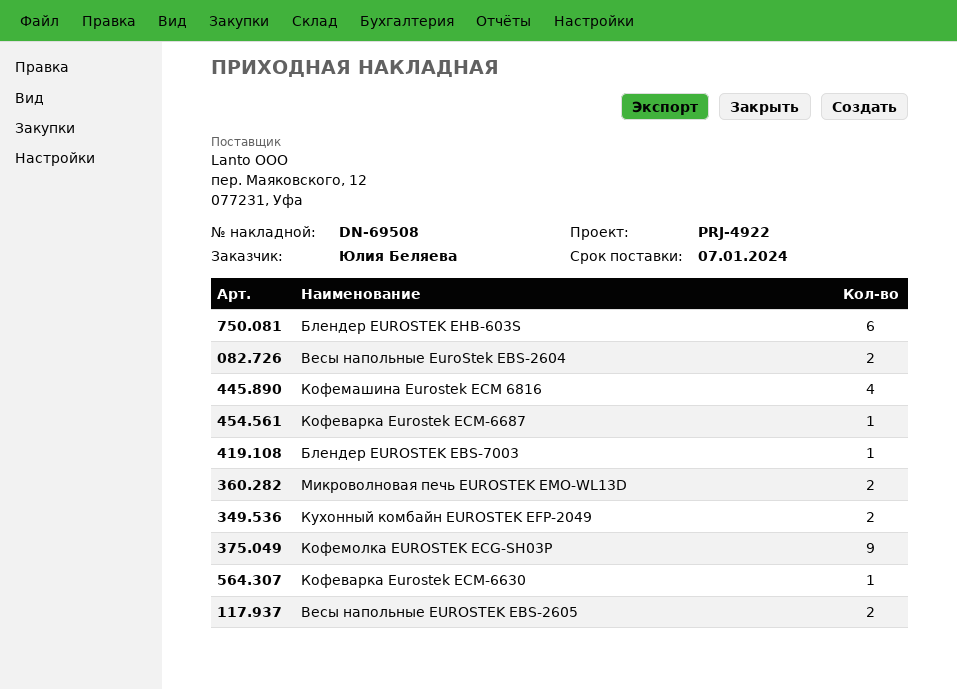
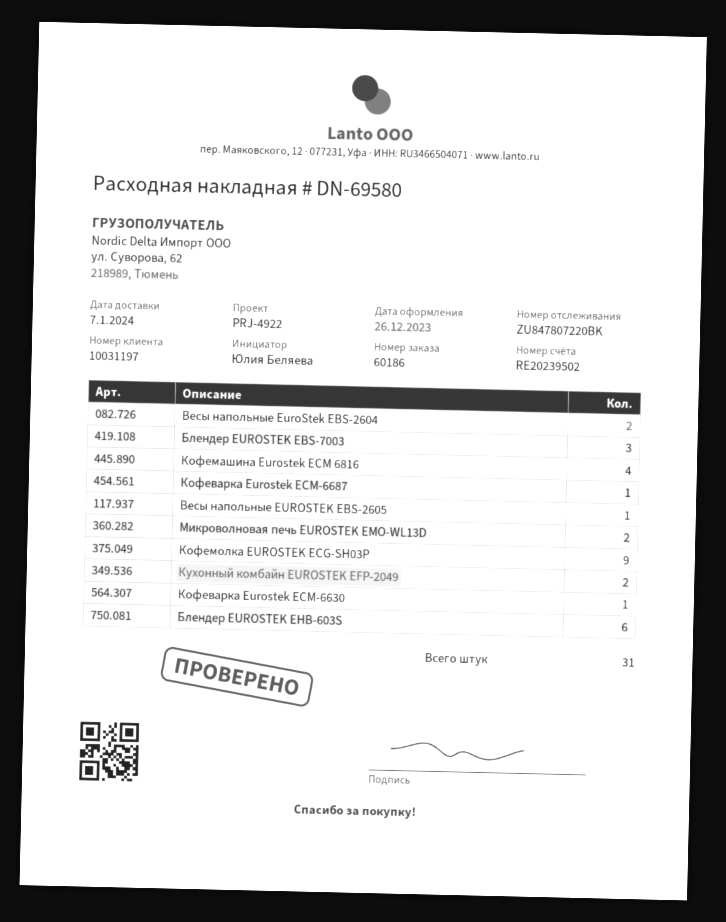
delivery note number: DN-69508 -> DN-69580
Блендер EUROSTEK EBS-7003: 1 -> 3
Весы напольные EUROSTEK ЕВS-2605: 2 -> 1

